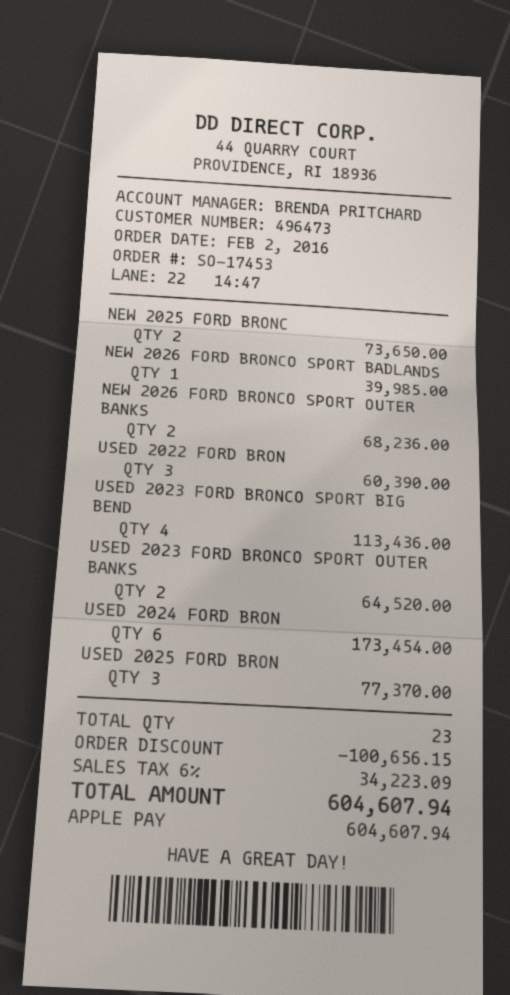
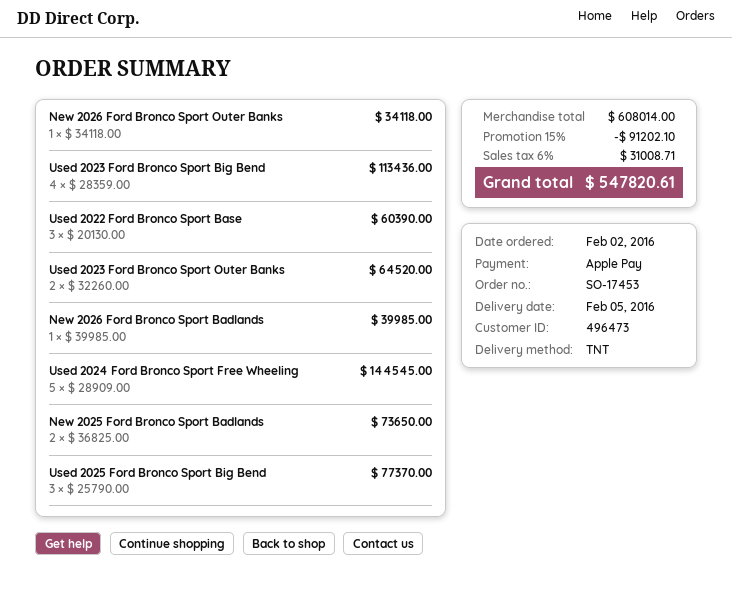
NEW 2026 FORD BRONCO SPORT OUTER BANKS: 2 for 68236.00 -> 1 for 34118.00
USED 2024 FORD BRON: 6 for 173454.00 -> 5 for 144545.00
discount: 100656.15 -> 91202.10
tax: 6% = 34223.09 -> 6% = 31008.71
total: 604607.94 -> 547820.61

